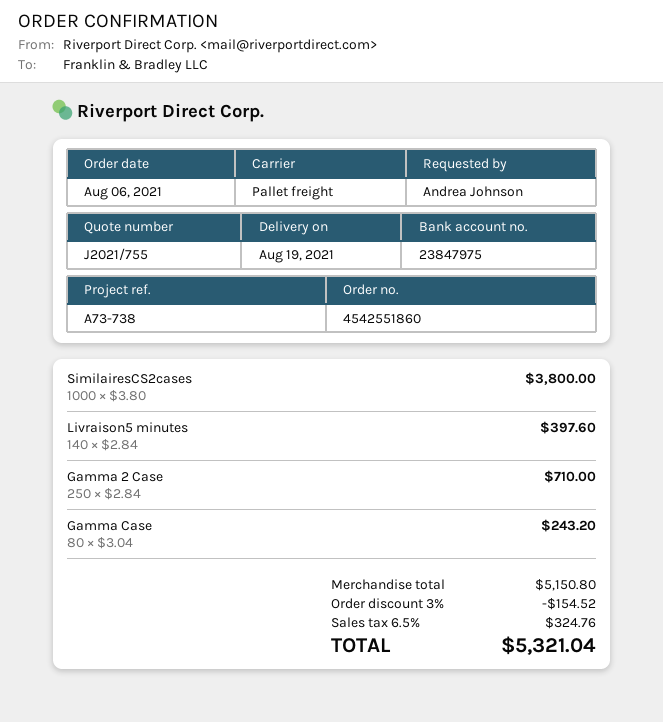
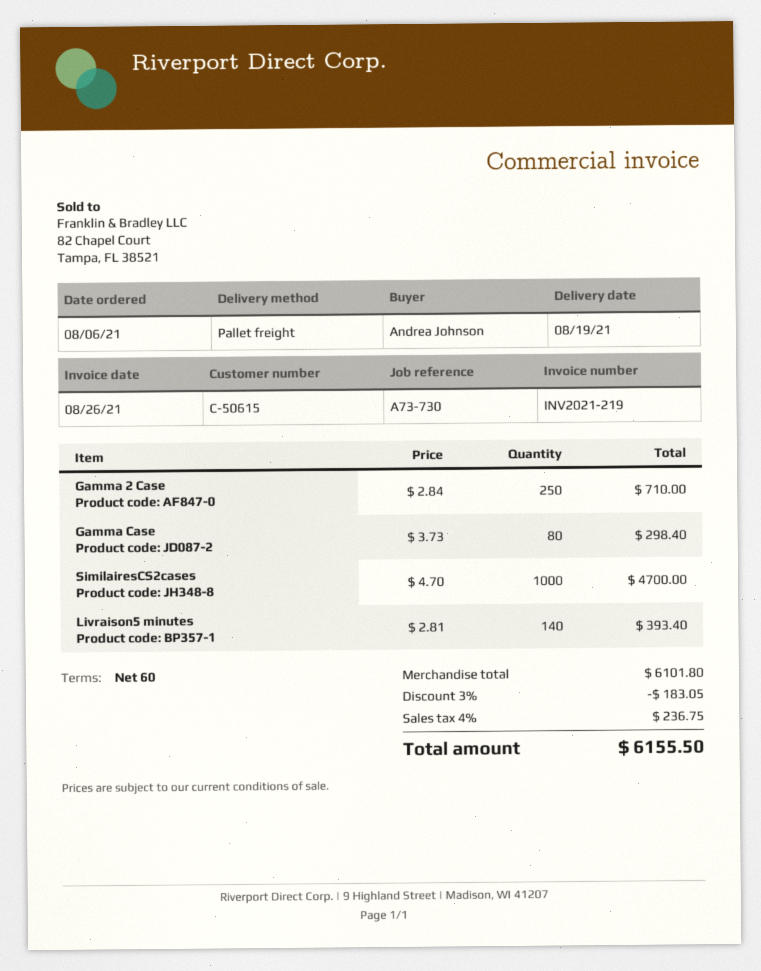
reference: A73-738 -> A73-730
SimilairesCS2cases: 1000 x 3.80 = 3800.00 -> 1000 x 4.70 = 4700.00
Livraison5 minutes: 140 x 2.84 = 397.60 -> 140 x 2.81 = 393.40
Gamma Case: 80 x 3.04 = 243.20 -> 80 x 3.73 = 298.40
subtotal: 5150.80 -> 6101.80
discount: 3% = 154.52 -> 3% = 183.05
tax: 6.5% = 324.76 -> 4% = 236.75
total: 5321.04 -> 6155.50

